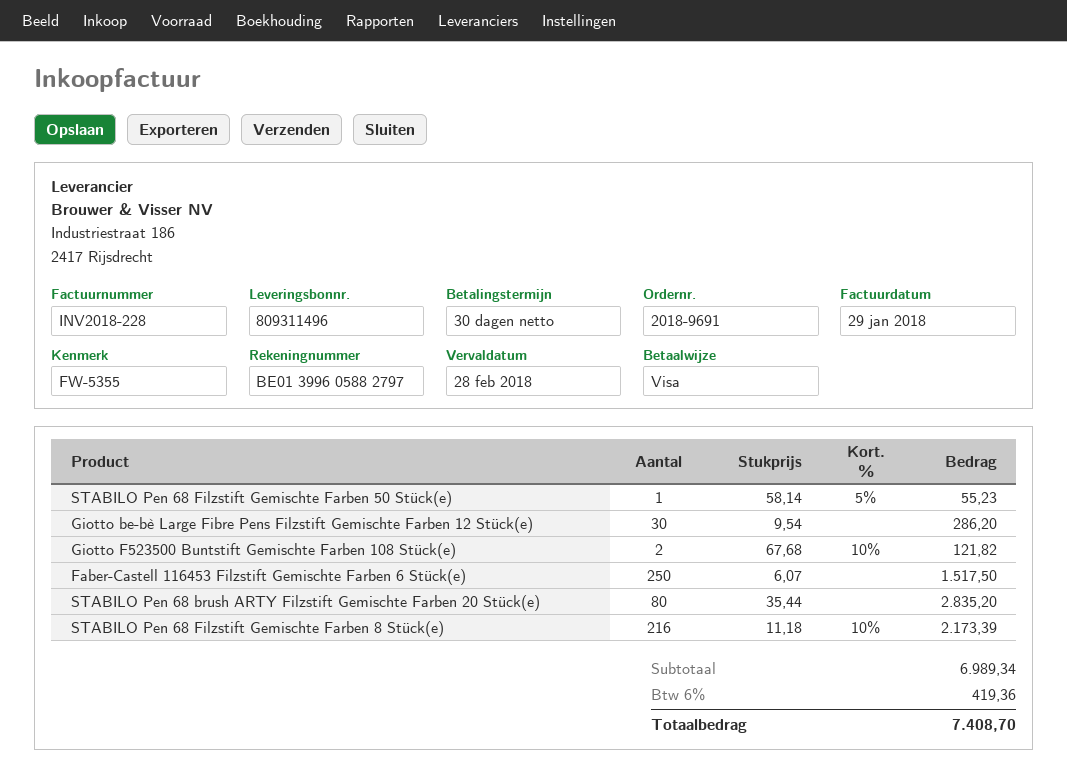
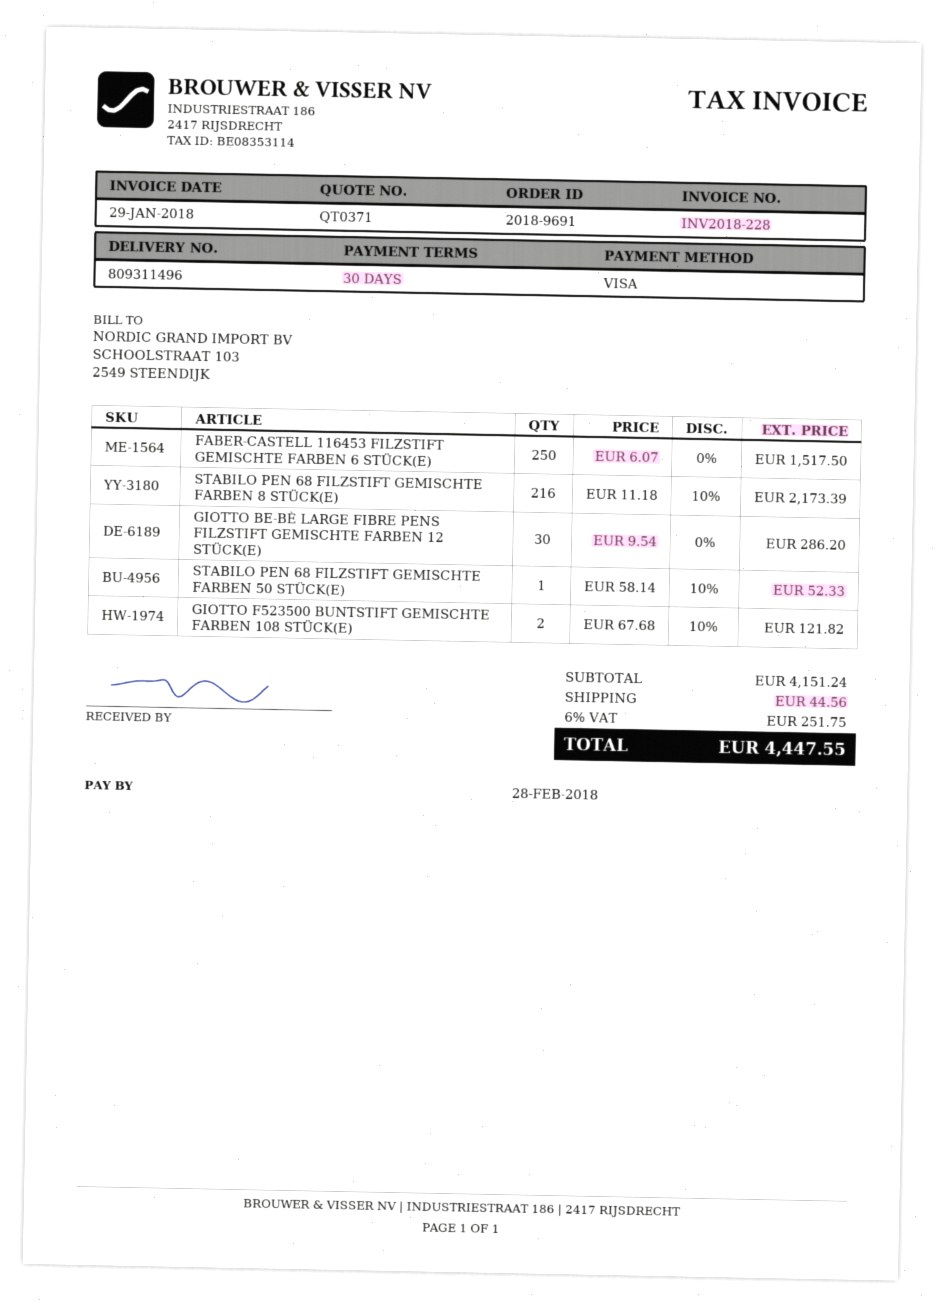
STABILO Pen 68 Filzstift Gemischte Farben 50 Stück(e): 1 x 58.14 - 5% = 55.23 -> 1 x 58.14 - 10% = 52.33
STABILO Pen 68 brush ARTY Filzstift Gemischte Farben 20 Stück(e): 80 x 35.44 = 2835.20 -> none
subtotal: 6989.34 -> 4151.24
shipping: none -> 44.56
tax: 6% = 419.36 -> 6% = 251.75
total: 7408.70 -> 4447.55

